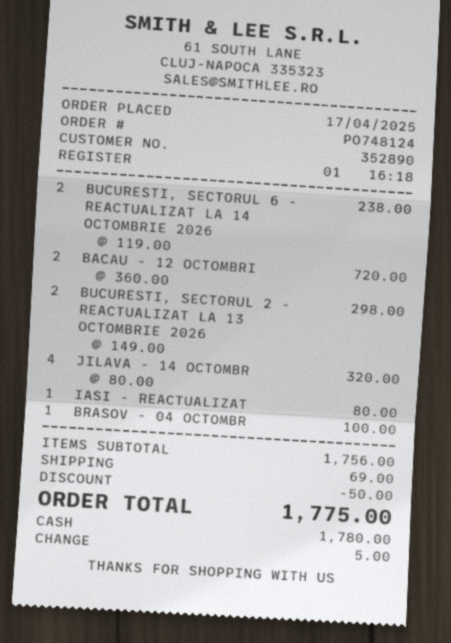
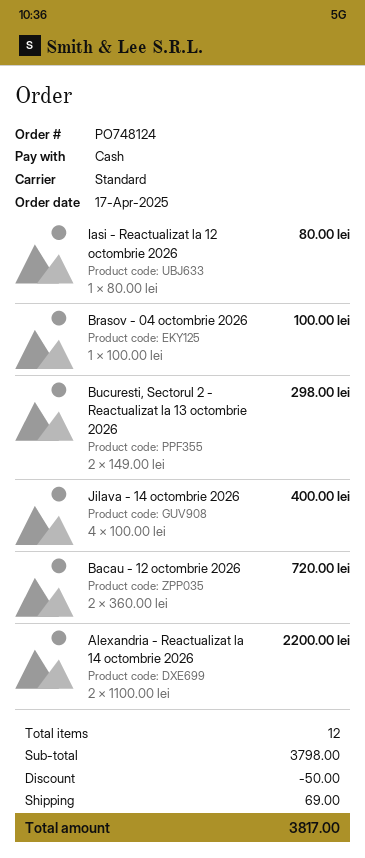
BUCURESTI, SECTORUL 6 - REACTUALIZAT LA 14 OCTOMBRIE 2026: 2 x 119.00 = 238.00 -> none
JILAVA - 14 OCTOMBR: 4 x 80.00 = 320.00 -> 4 x 100.00 = 400.00
Alexandria - Reactualizat la 14 octombrie 2026: none -> 2 x 1100.00 = 2200.00
subtotal: 1756.00 -> 3798.00
total: 1775.00 -> 3817.00

